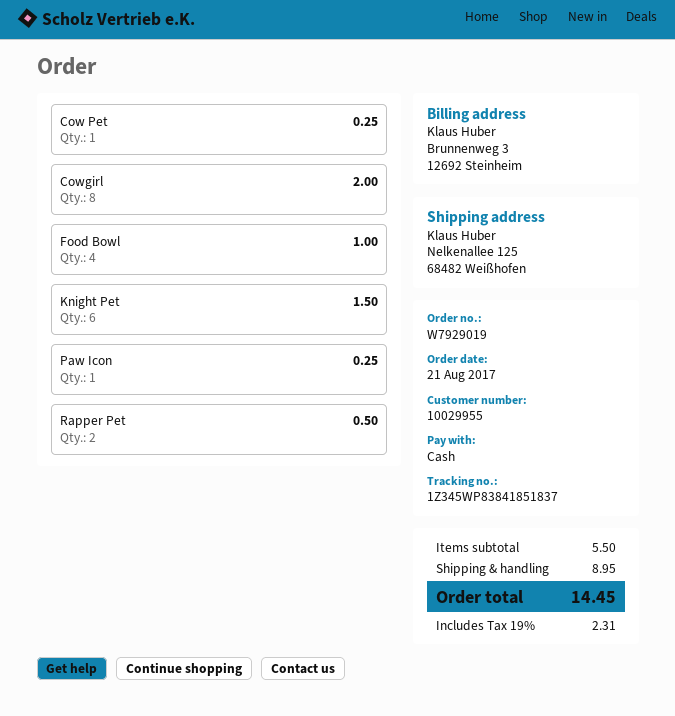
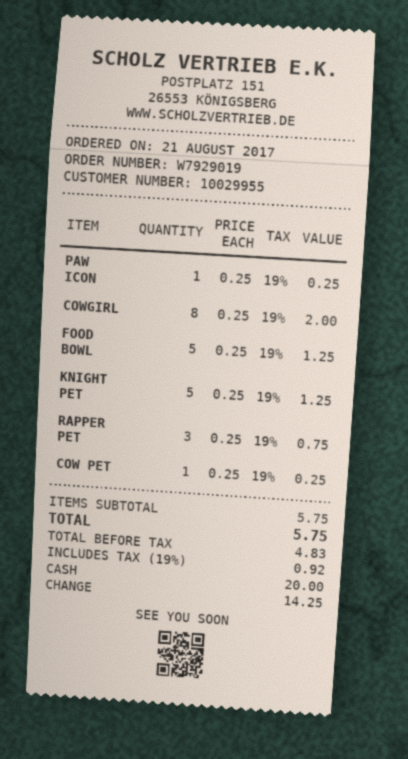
Food Bowl: 4 for 1.00 -> 5 for 1.25
Knight Pet: 6 for 1.50 -> 5 for 1.25
Rapper Pet: 2 for 0.50 -> 3 for 0.75
subtotal: 5.50 -> 5.75
shipping: 8.95 -> none
tax: 19% = 2.31 -> 19% = 0.92
total: 14.45 -> 5.75

